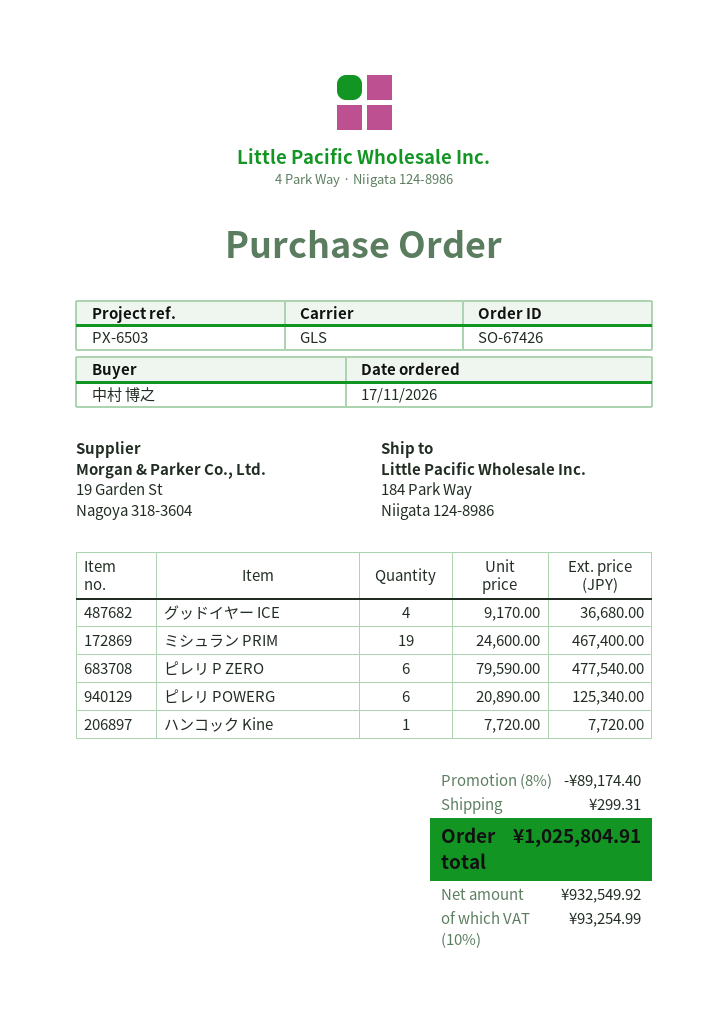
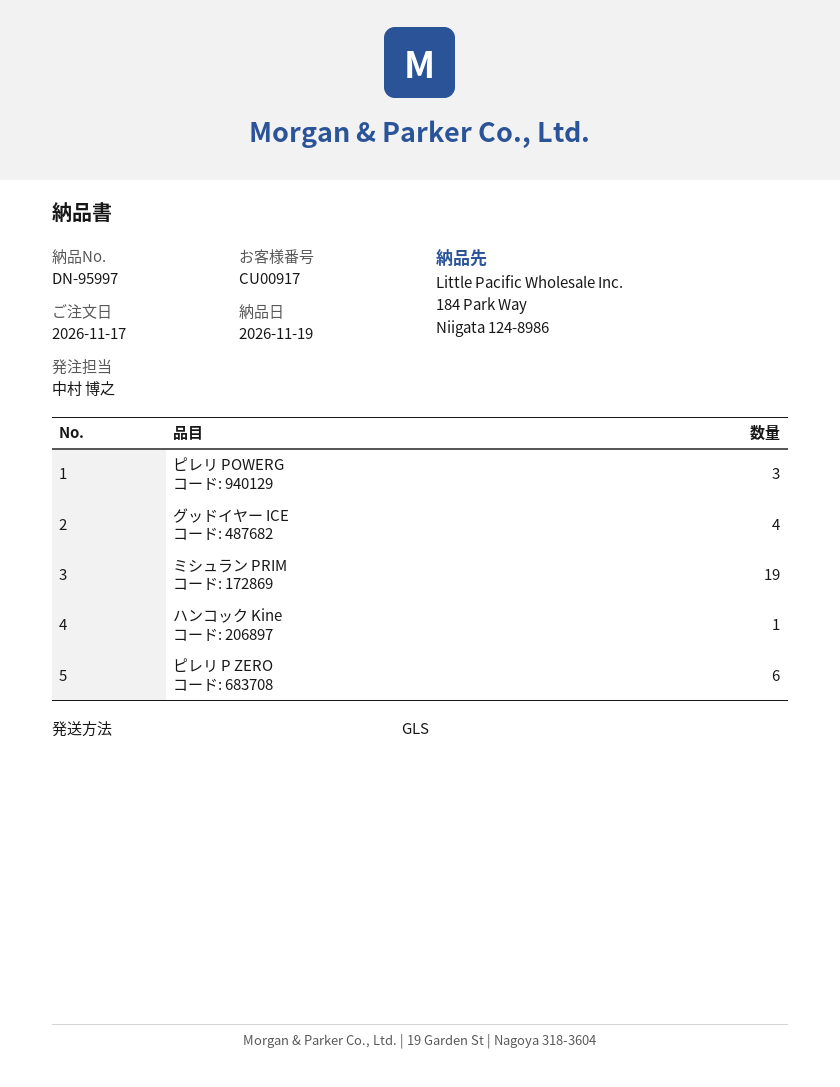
ピレリ POWERG: 6 -> 3

